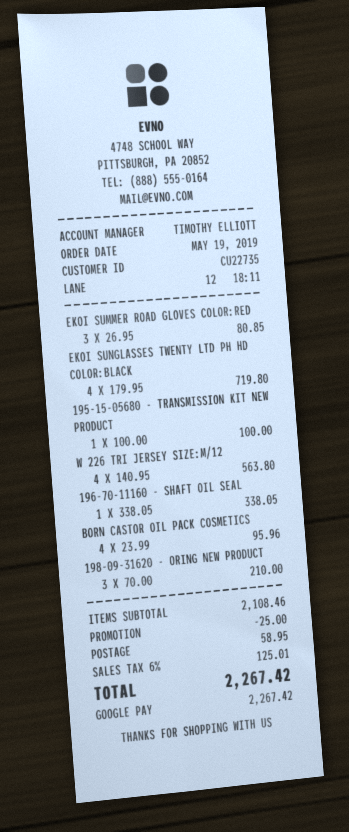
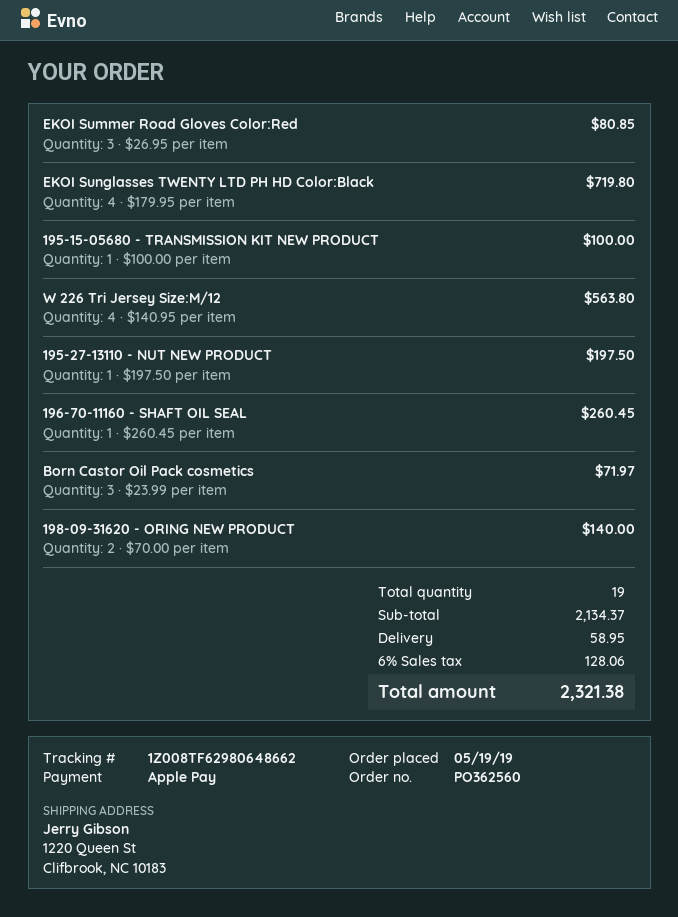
payment method: Google Pay -> Apple Pay
196-70-11160 - SHAFT OIL SEAL: 1 x 338.05 = 338.05 -> 1 x 260.45 = 260.45
BORN CASTOR OIL PACK COSMETICS: 4 x 23.99 = 95.96 -> 3 x 23.99 = 71.97
198-09-31620 - ORING NEW PRODUCT: 3 x 70.00 = 210.00 -> 2 x 70.00 = 140.00
195-27-13110 - NUT NEW PRODUCT: none -> 1 x 197.50 = 197.50
subtotal: 2108.46 -> 2134.37
discount: 25.00 -> none
tax: 6% = 125.01 -> 6% = 128.06
total: 2267.42 -> 2321.38

